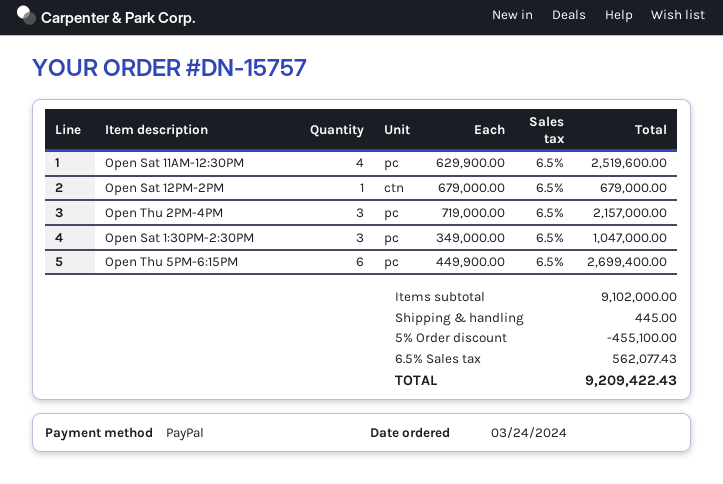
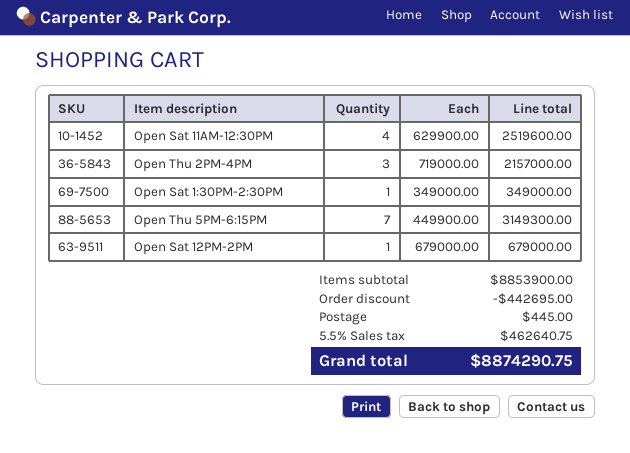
Open Sat 1:30PM-2:30PM: 3 x 349000.00 = 1047000.00 -> 1 x 349000.00 = 349000.00
Open Thu 5PM-6:15PM: 6 x 449900.00 = 2699400.00 -> 7 x 449900.00 = 3149300.00
subtotal: 9102000.00 -> 8853900.00
discount: 455100.00 -> 442695.00
tax: 6.5% = 562077.43 -> 5.5% = 462640.75
total: 9209422.43 -> 8874290.75

